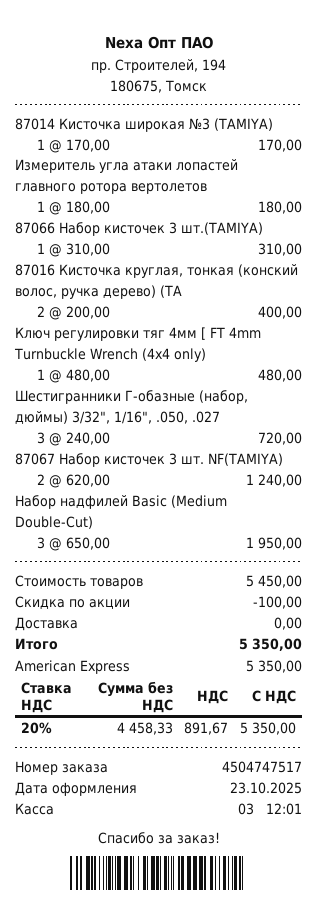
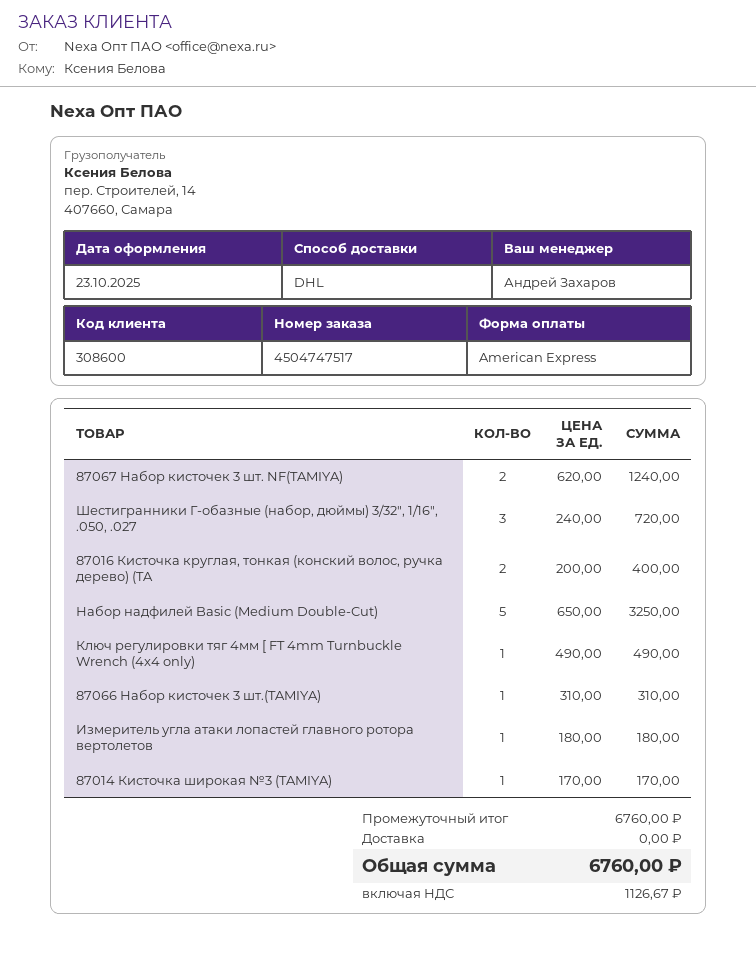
Ключ регулировки тяг 4мм [ FT 4mm Turnbuckle Wrench (4x4 only): 1 x 480.00 = 480.00 -> 1 x 490.00 = 490.00
Набор надфилей Basic (Medium Double-Cut): 3 x 650.00 = 1950.00 -> 5 x 650.00 = 3250.00
subtotal: 5450.00 -> 6760.00
discount: 100.00 -> none
tax: 891.67 -> 1126.67
total: 5350.00 -> 6760.00

